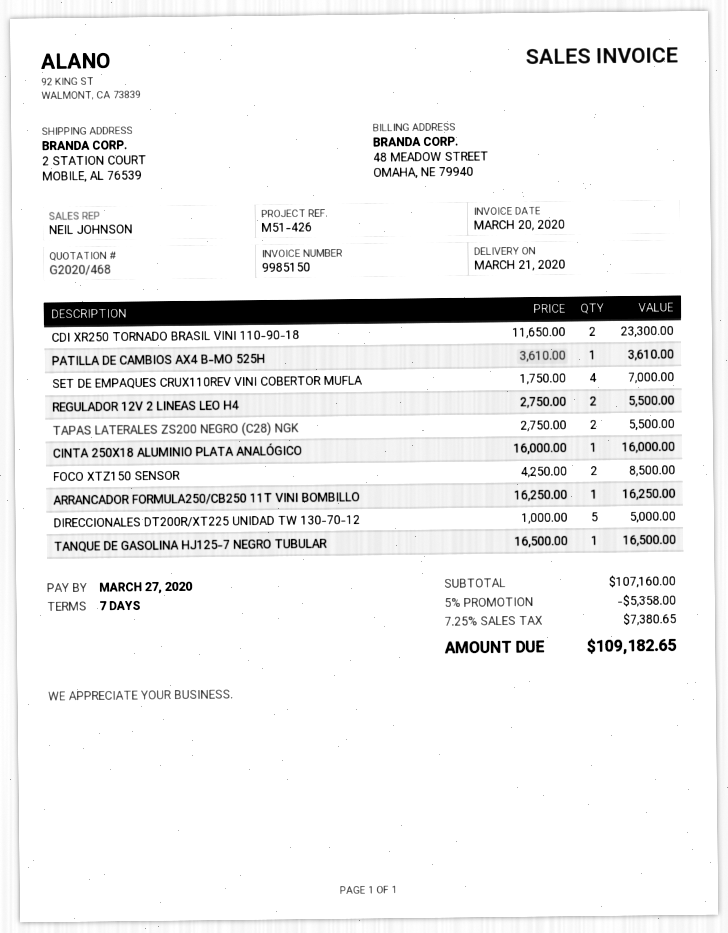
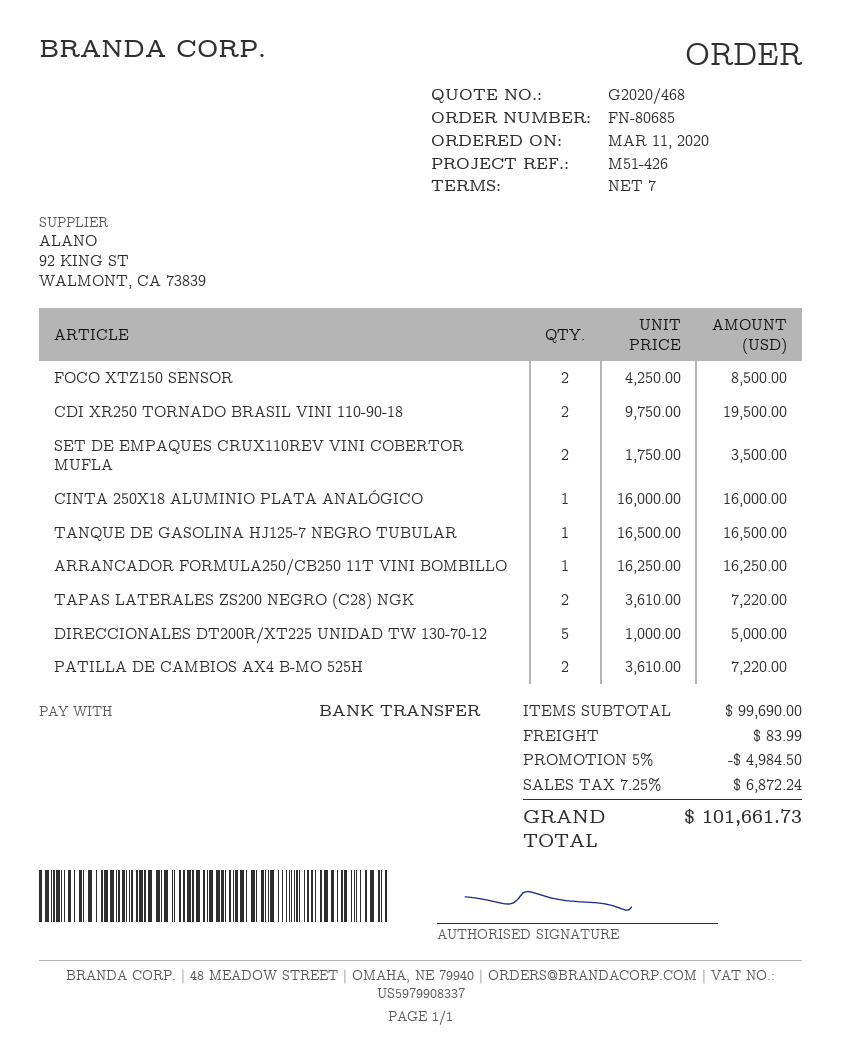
CDI XR250 TORNADO BRASIL VINI 110-90-18: 2 x 11650.00 = 23300.00 -> 2 x 9750.00 = 19500.00
PATILLA DE CAMBIOS AX4 B-MO 525H: 1 x 3610.00 = 3610.00 -> 2 x 3610.00 = 7220.00
SET DE EMPAQUES CRUX110REV VINI COBERTOR MUFLA: 4 x 1750.00 = 7000.00 -> 2 x 1750.00 = 3500.00
REGULADOR 12V 2 LINEAS LEO H4: 2 x 2750.00 = 5500.00 -> none
TAPAS LATERALES ZS200 NEGRO (C28) NGK: 2 x 2750.00 = 5500.00 -> 2 x 3610.00 = 7220.00
subtotal: 107160.00 -> 99690.00
discount: 5% = 5358.00 -> 5% = 4984.50
shipping: none -> 83.99
tax: 7.25% = 7380.65 -> 7.25% = 6872.24
total: 109182.65 -> 101661.73

